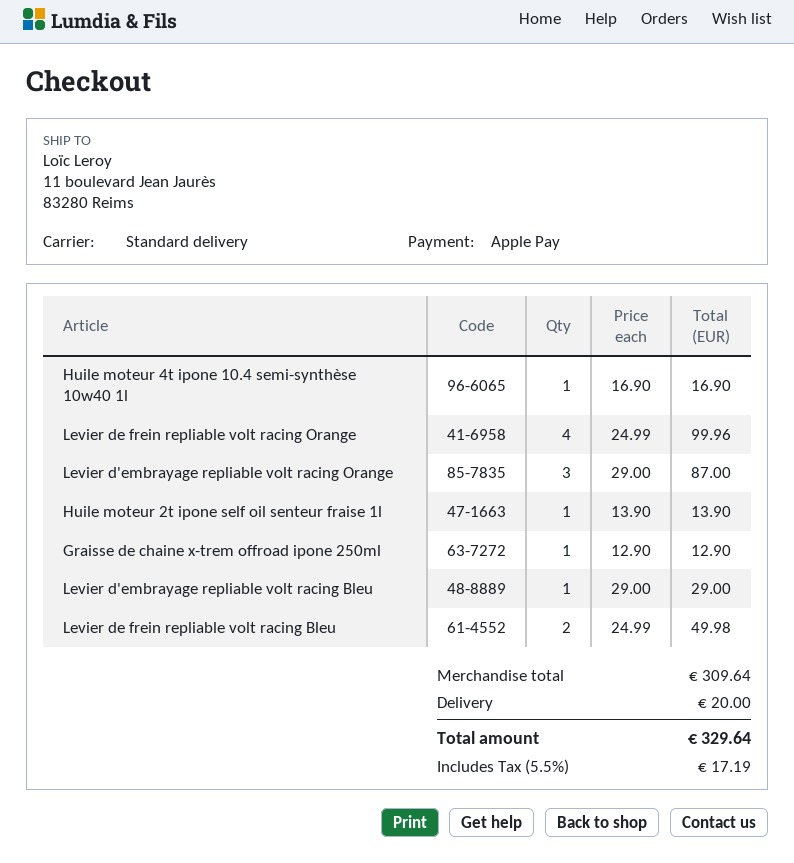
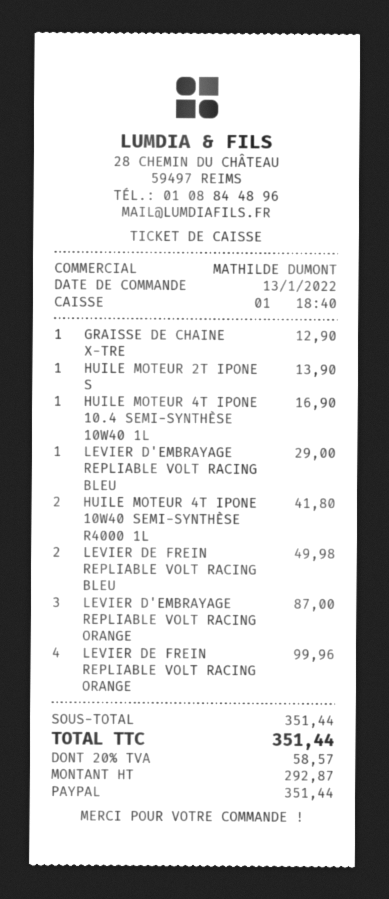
payment method: Apple Pay -> PayPal
HUILE MOTEUR 4T IPONE 10W40 SEMI-SYNTHÈSE R4000 1L: none -> 2 for 41.80
subtotal: 309.64 -> 351.44
shipping: 20.00 -> none
tax: 5.5% = 17.19 -> 20% = 58.57
total: 329.64 -> 351.44

